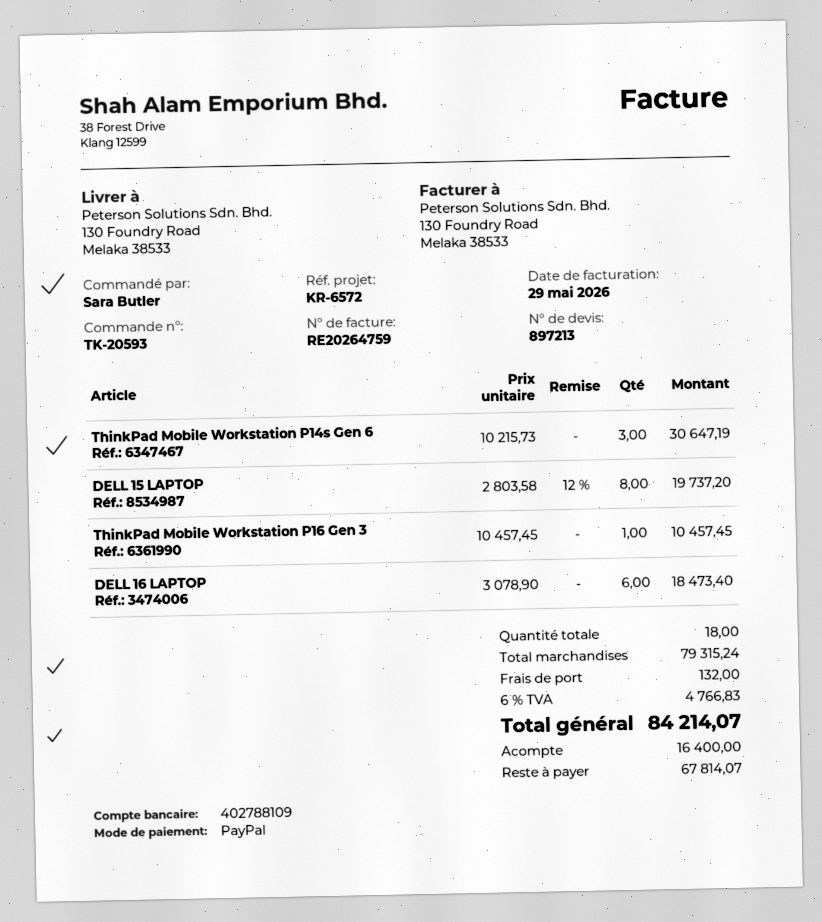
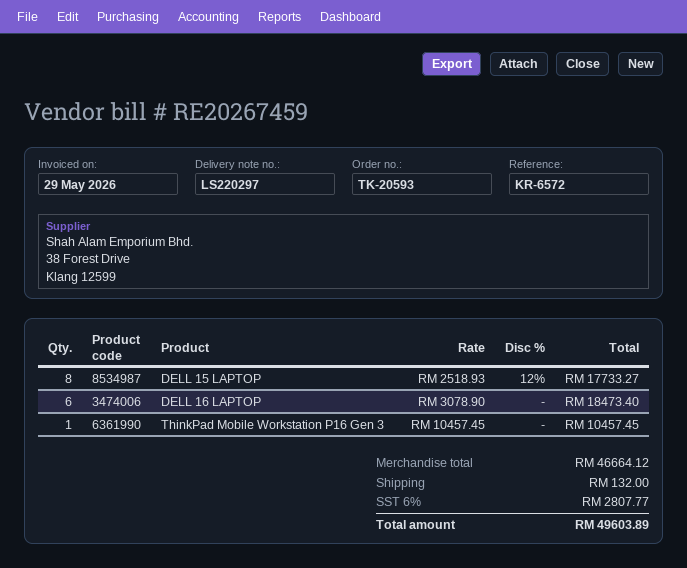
invoice number: RE20264759 -> RE20267459
ThinkPad Mobile Workstation P14s Gen 6: 3 x 10215.73 = 30647.19 -> none
DELL 15 LAPTOP: 8 x 2803.58 - 12% = 19737.20 -> 8 x 2518.93 - 12% = 17733.27
subtotal: 79315.24 -> 46664.12
tax: 6% = 4766.83 -> 6% = 2807.77
total: 84214.07 -> 49603.89

